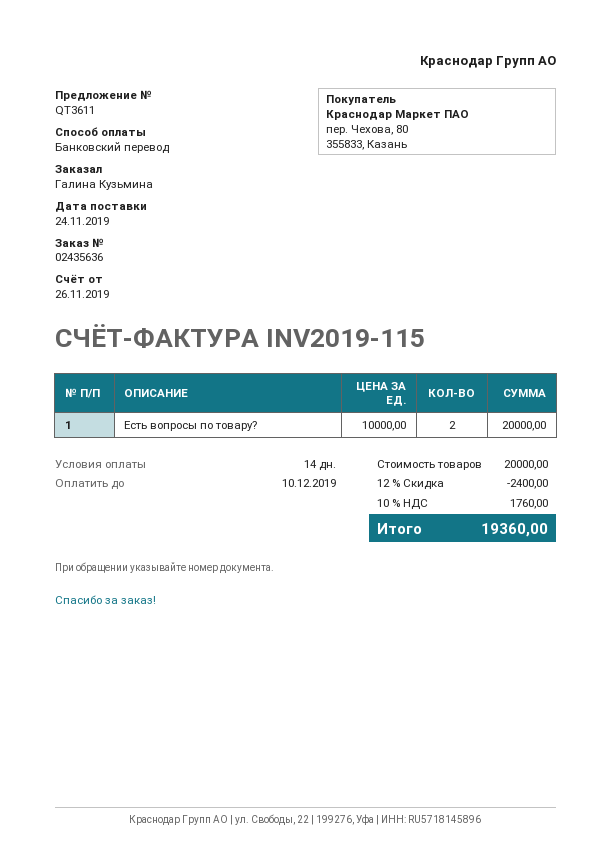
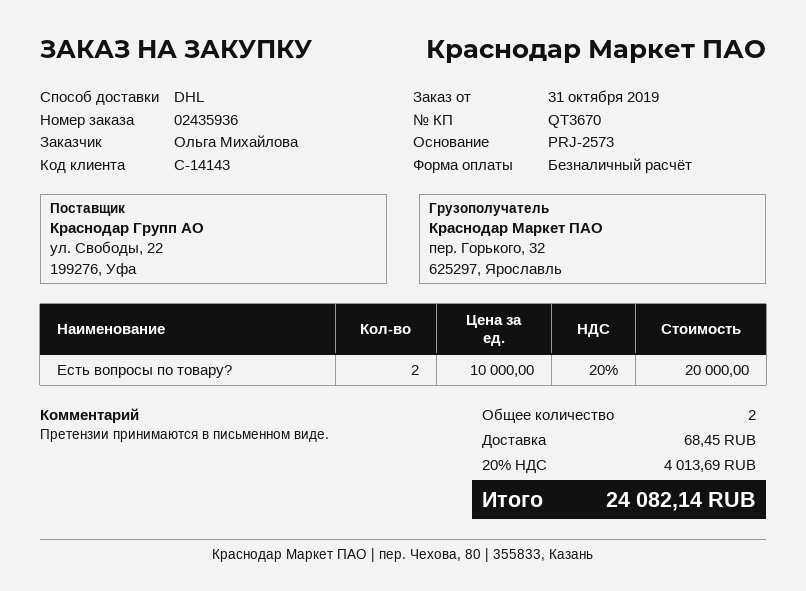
quote number: QT3611 -> QT3670
order number: 02435636 -> 02435936
ordered by: Галина Кузьмина -> Ольга Михайлова
discount: 12% = 2400.00 -> none
shipping: none -> 68.45
tax: 10% = 1760.00 -> 20% = 4013.69
total: 19360.00 -> 24082.14

